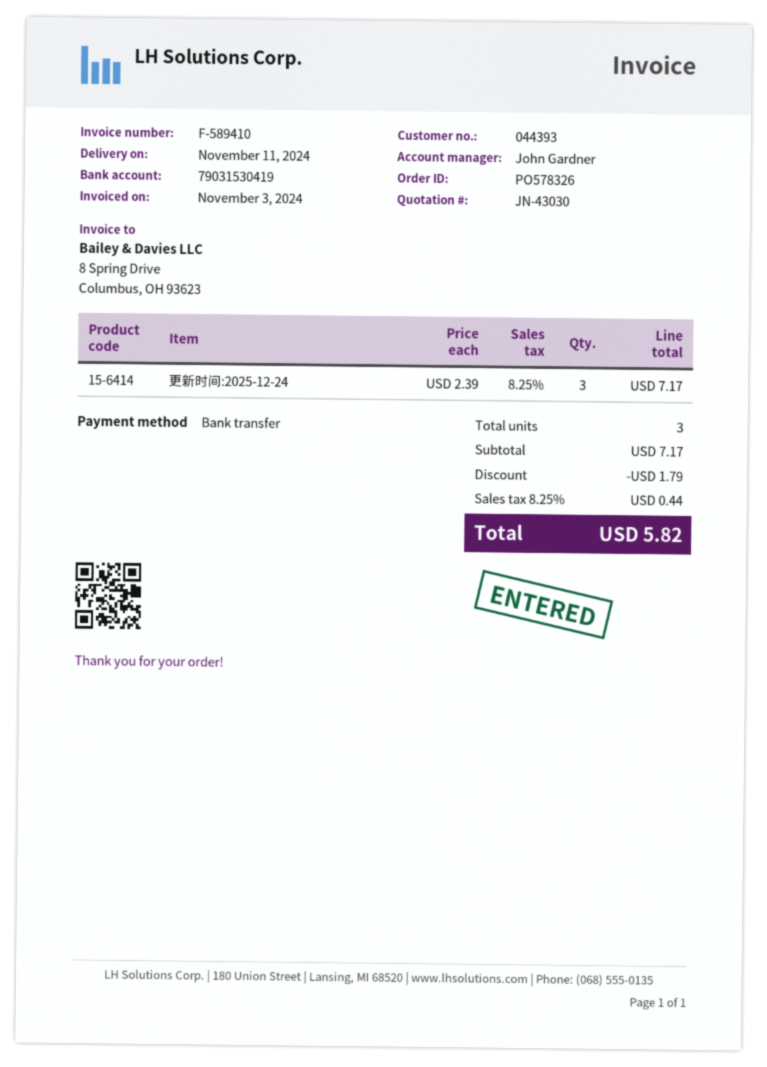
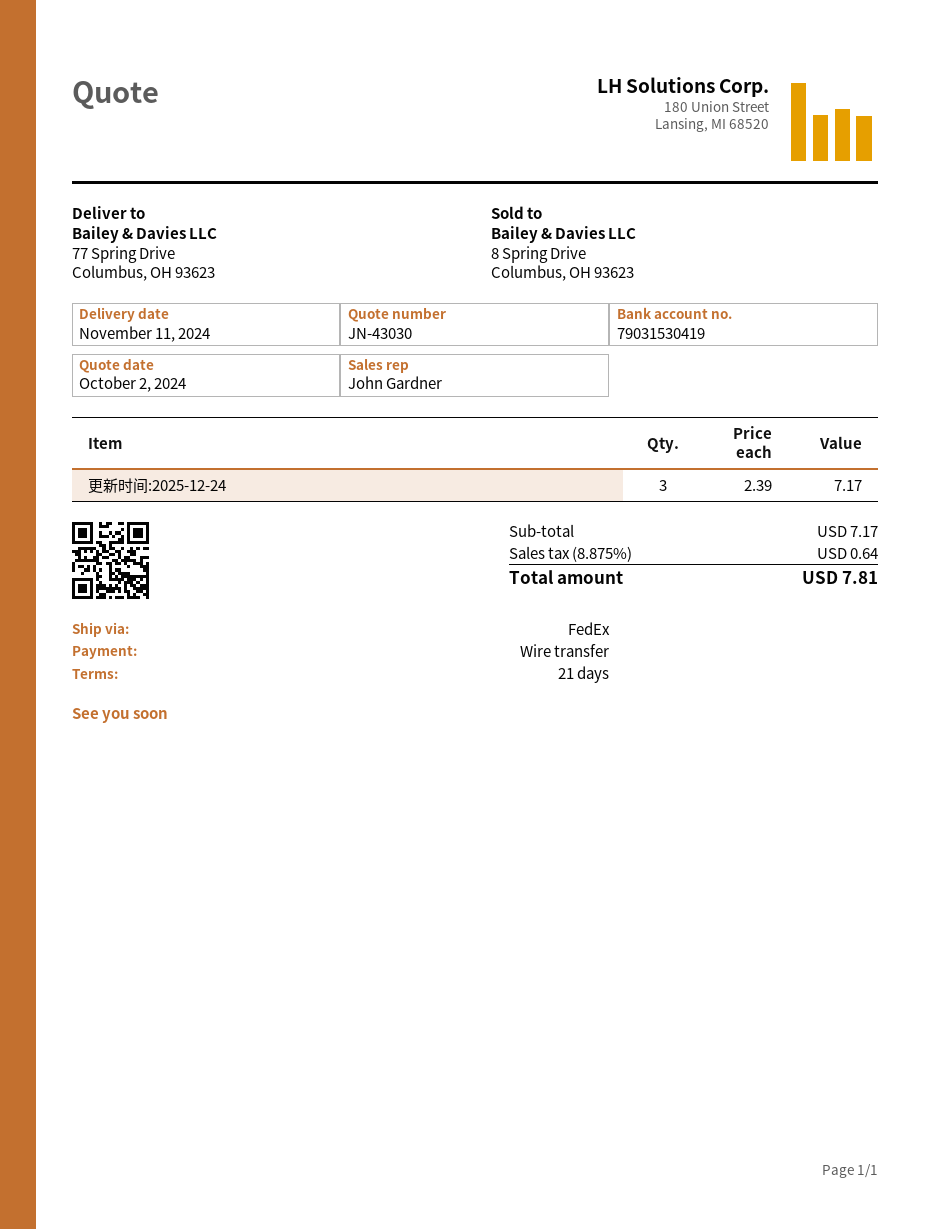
discount: 1.79 -> none
tax: 8.25% = 0.44 -> 8.875% = 0.64
total: 5.82 -> 7.81

